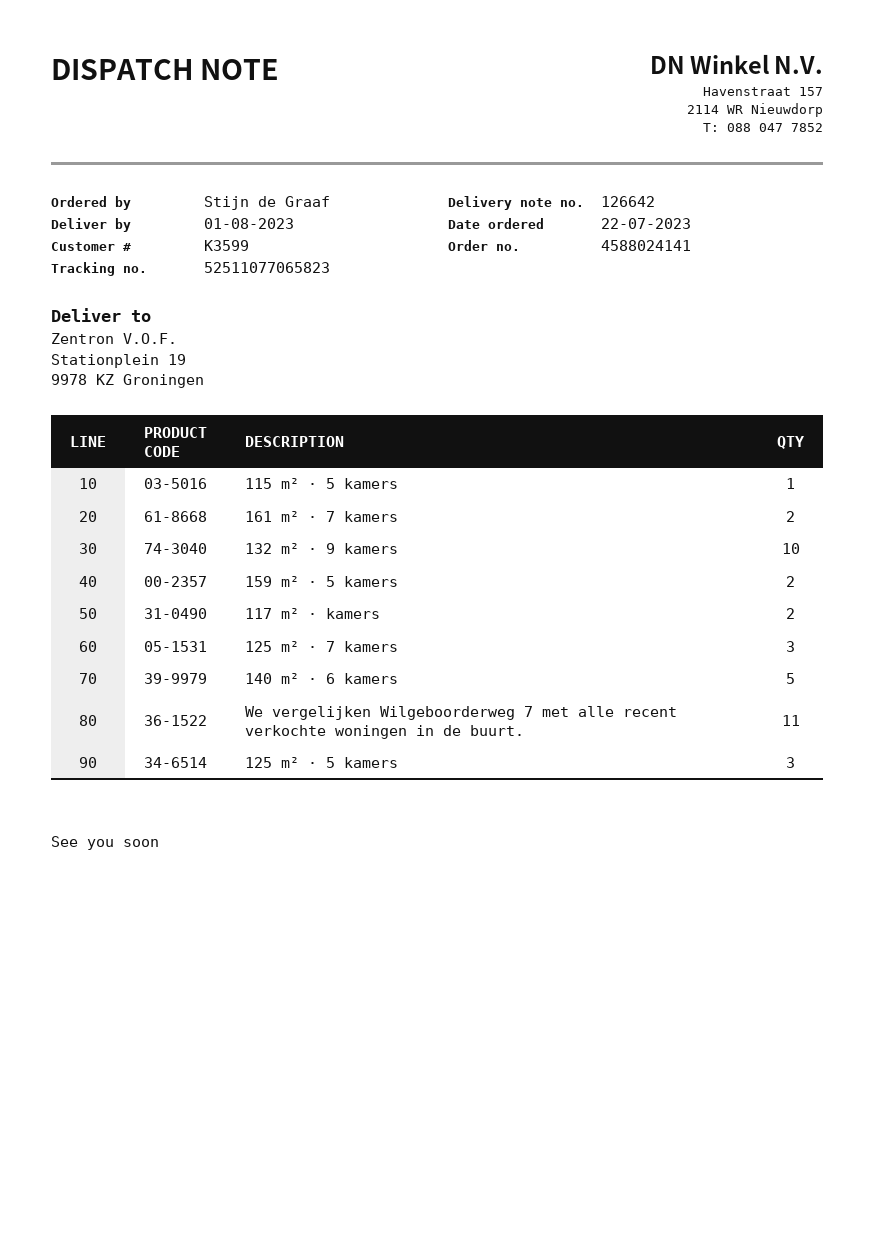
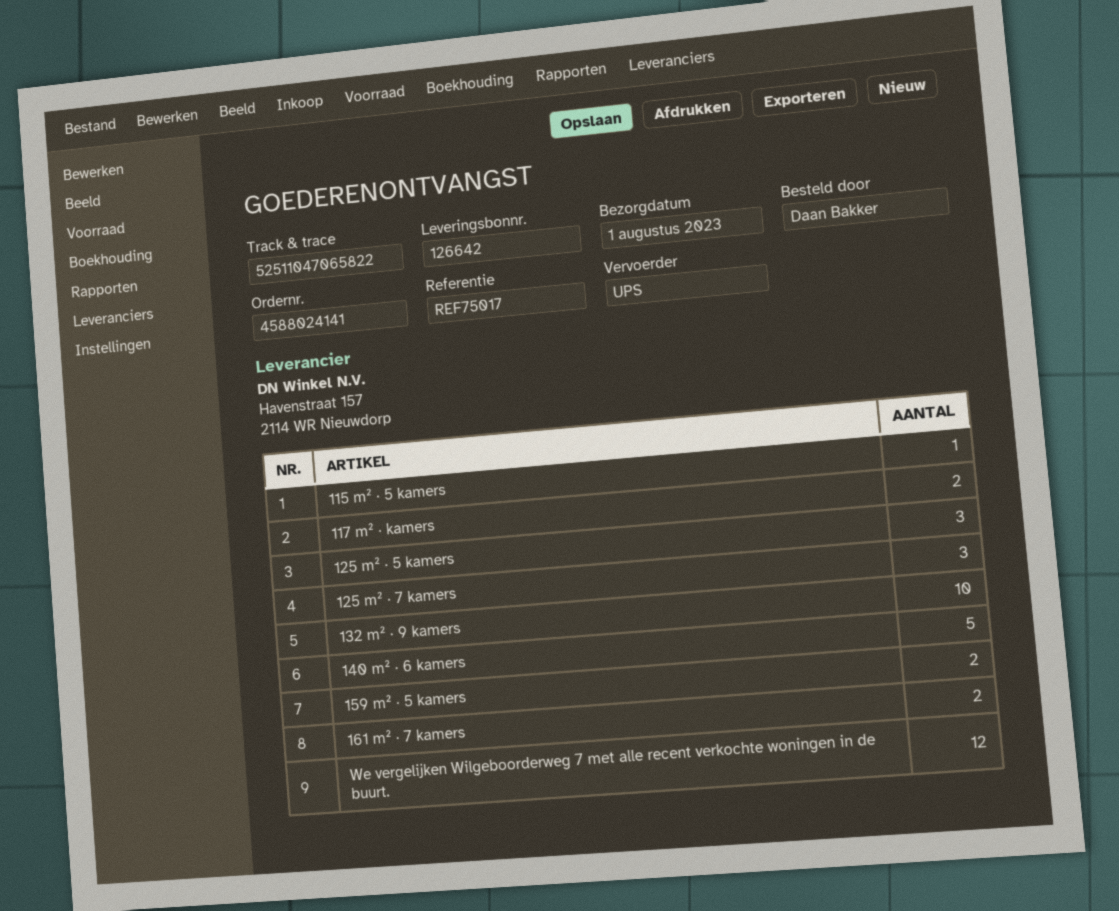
ordered by: Stijn de Graaf -> Daan Bakker
tracking number: 52511077065823 -> 52511047065822
We vergelijken Wilgeboorderweg 7 met alle recent verkochte woningen in de buurt.: 11 -> 12

